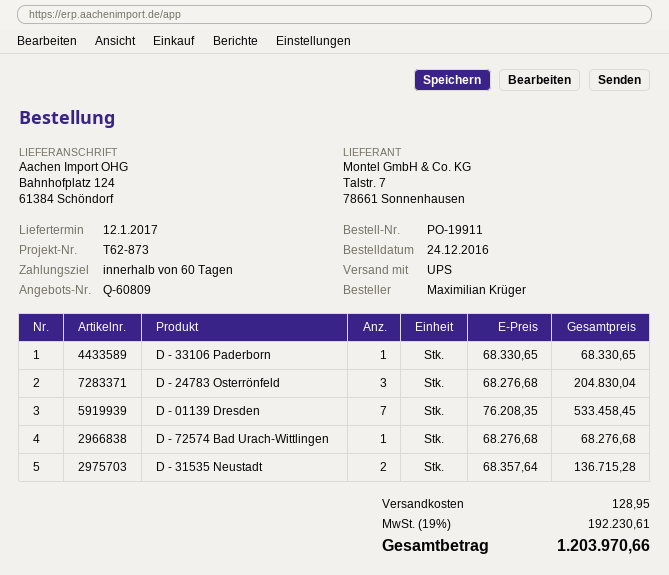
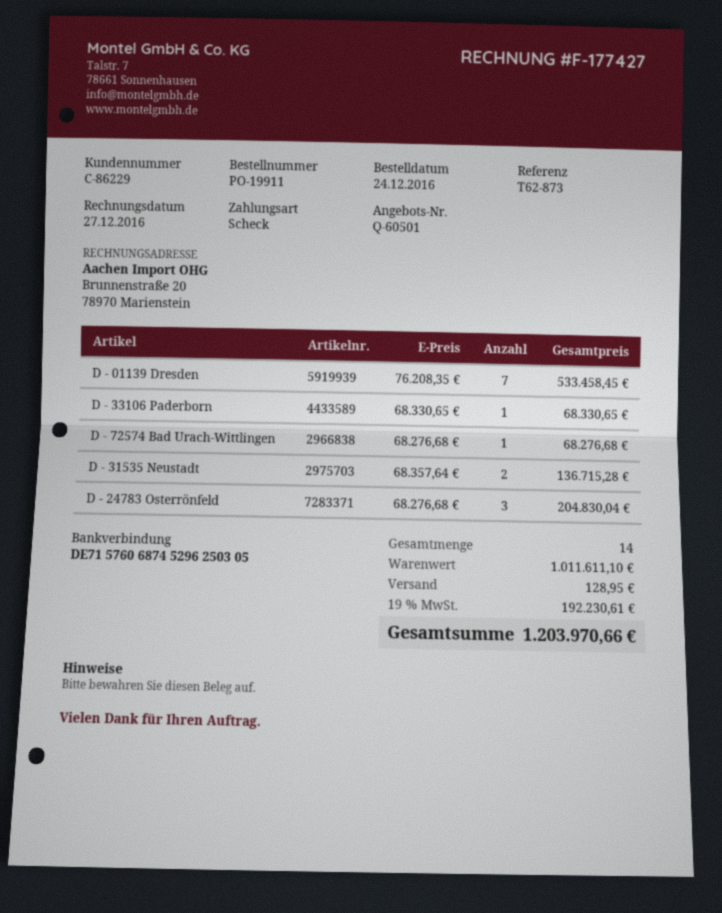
quote number: Q-60809 -> Q-60501

